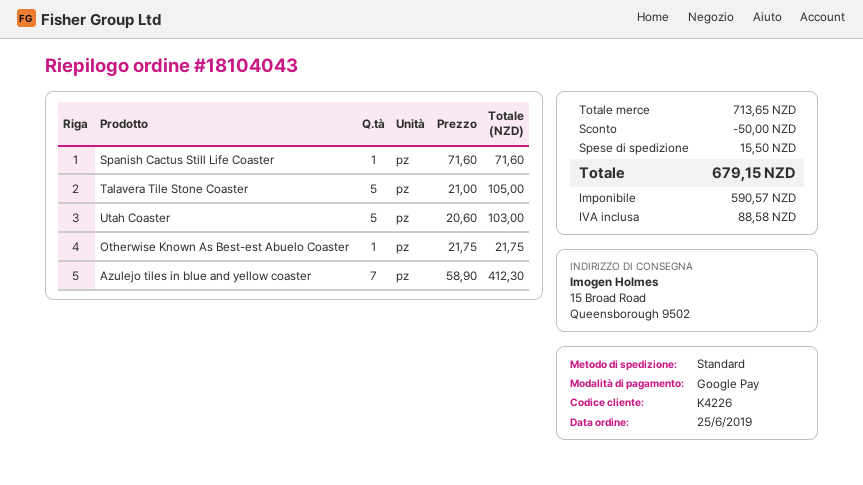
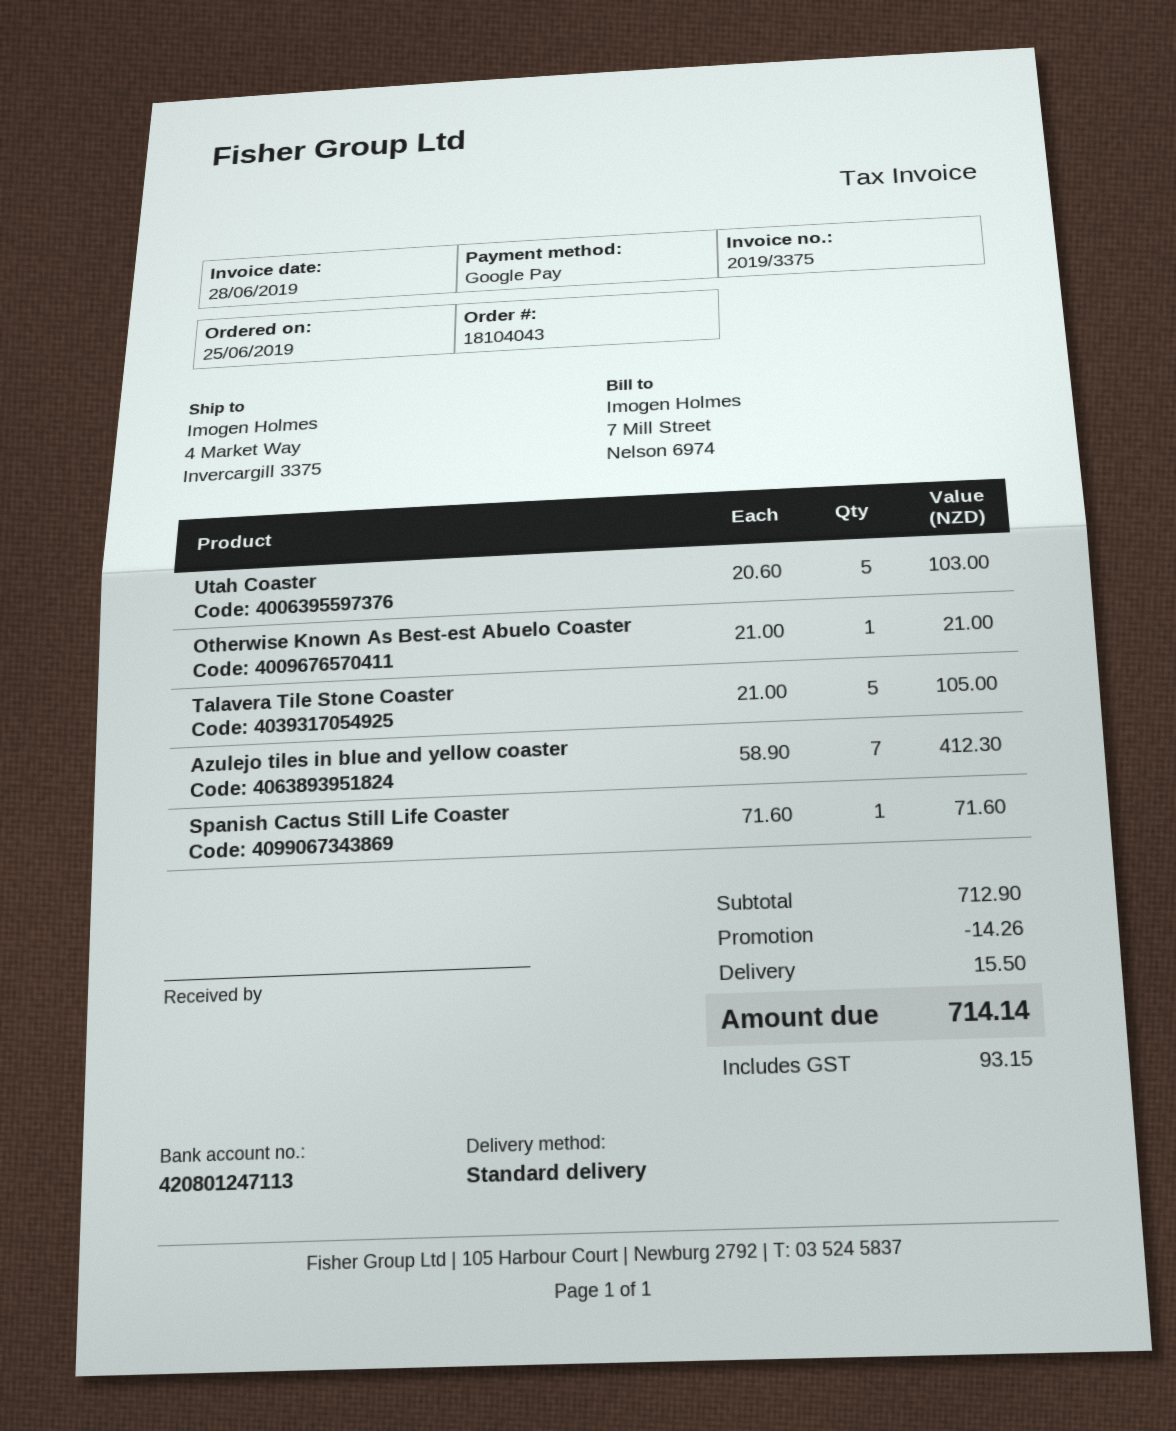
ship to: 15 Broad Road, Queensborough 9502 -> 4 Market Way, Invercargill 3375
Otherwise Known As Best-est Abuelo Coaster: 1 x 21.75 = 21.75 -> 1 x 21.00 = 21.00
subtotal: 713.65 -> 712.90
discount: 50.00 -> 14.26
tax: 88.58 -> 93.15
total: 679.15 -> 714.14

